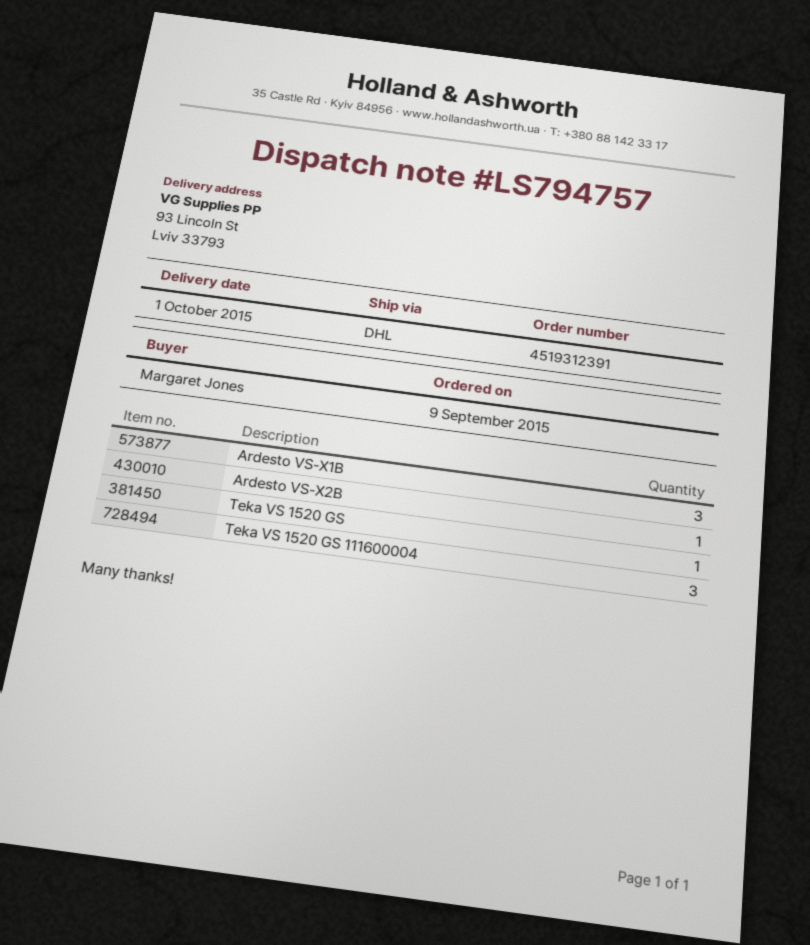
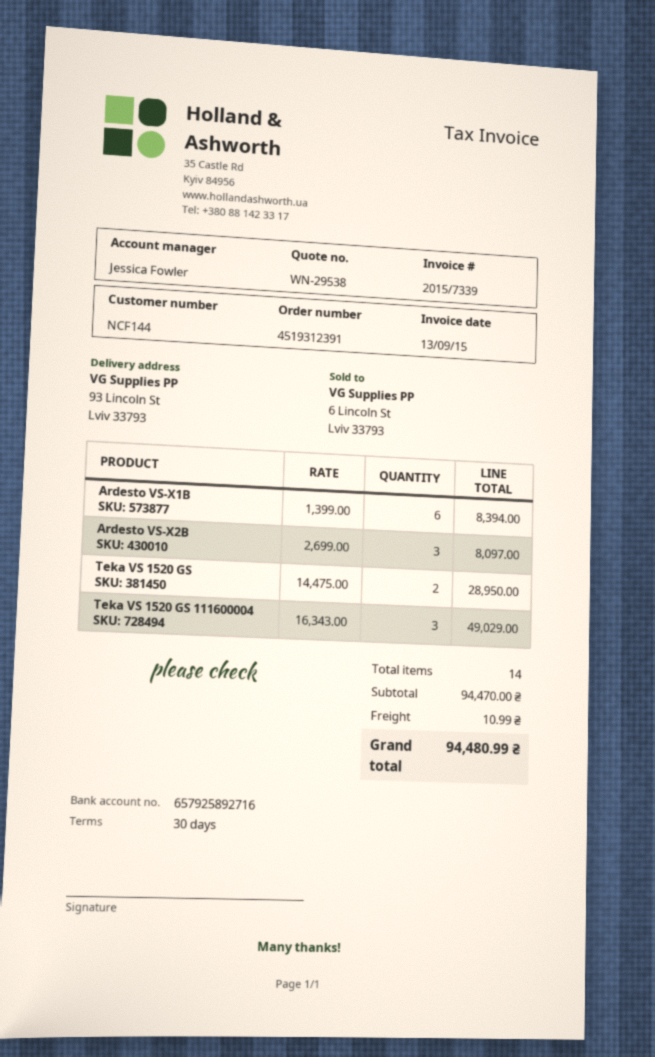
Ardesto VS-X1B: 3 -> 6
Ardesto VS-X2B: 1 -> 3
Teka VS 1520 GS: 1 -> 2

